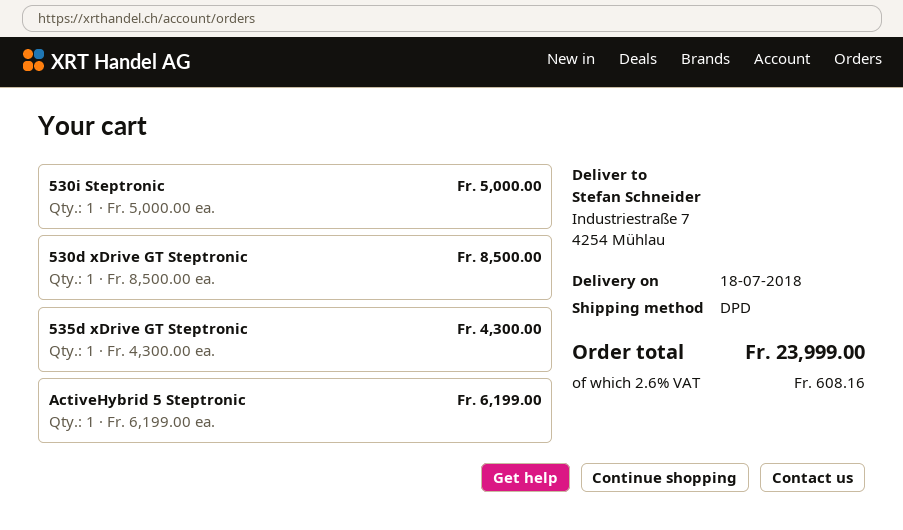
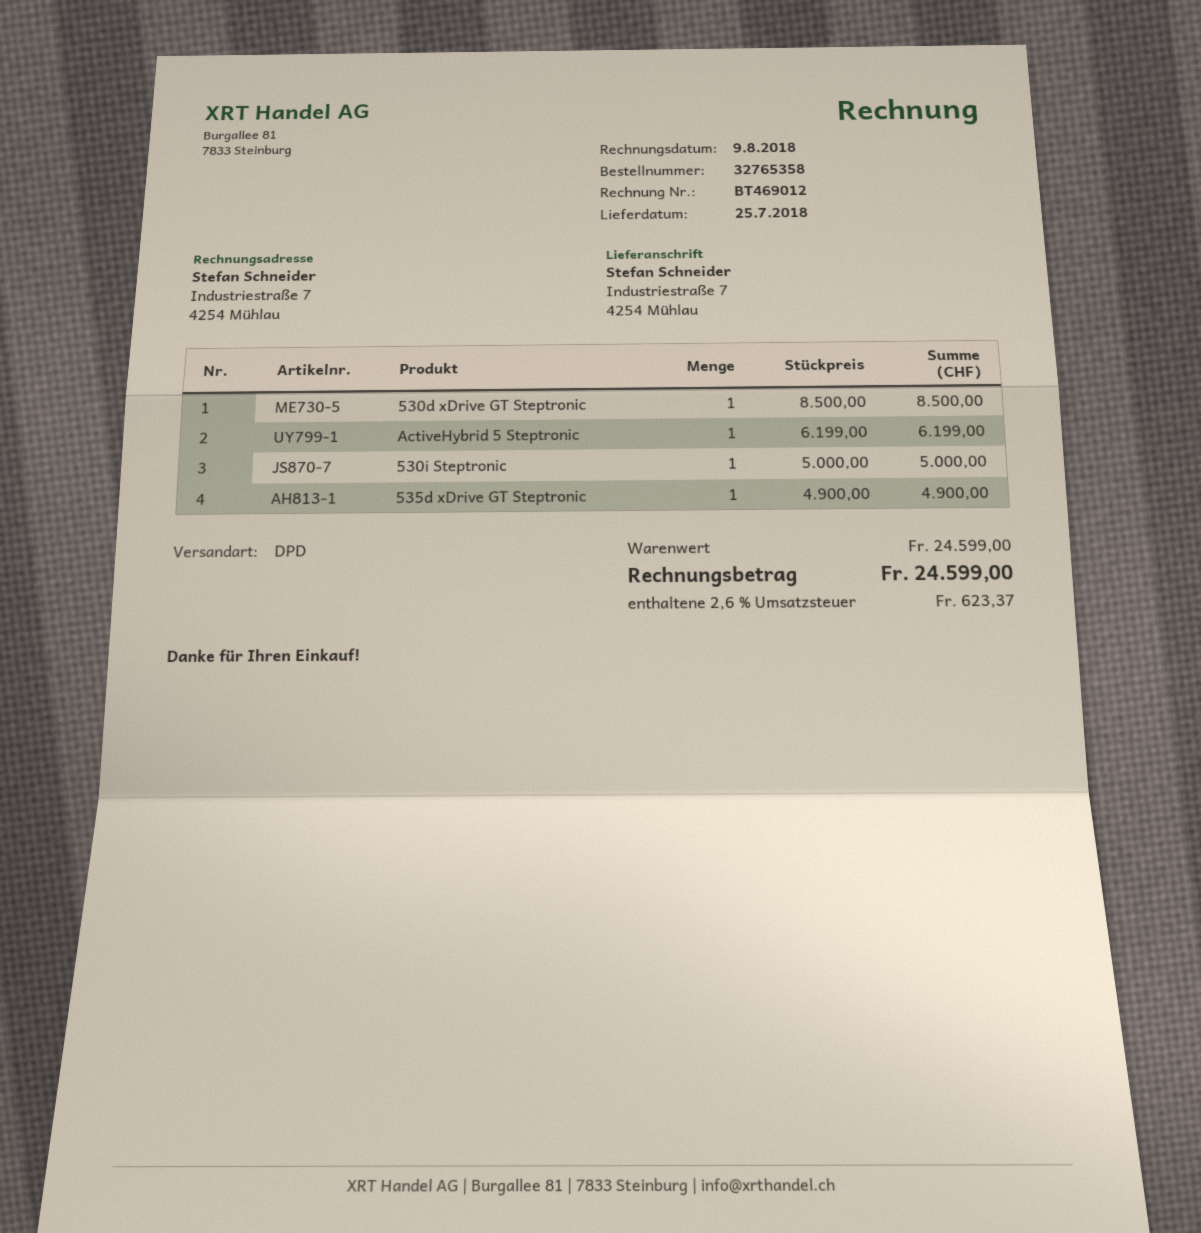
delivery date: 2018-07-18 -> 2018-07-25
535d xDrive GT Steptronic: 1 x 4300.00 = 4300.00 -> 1 x 4900.00 = 4900.00
tax: 2.6% = 608.16 -> 2.6% = 623.37
total: 23999.00 -> 24599.00

